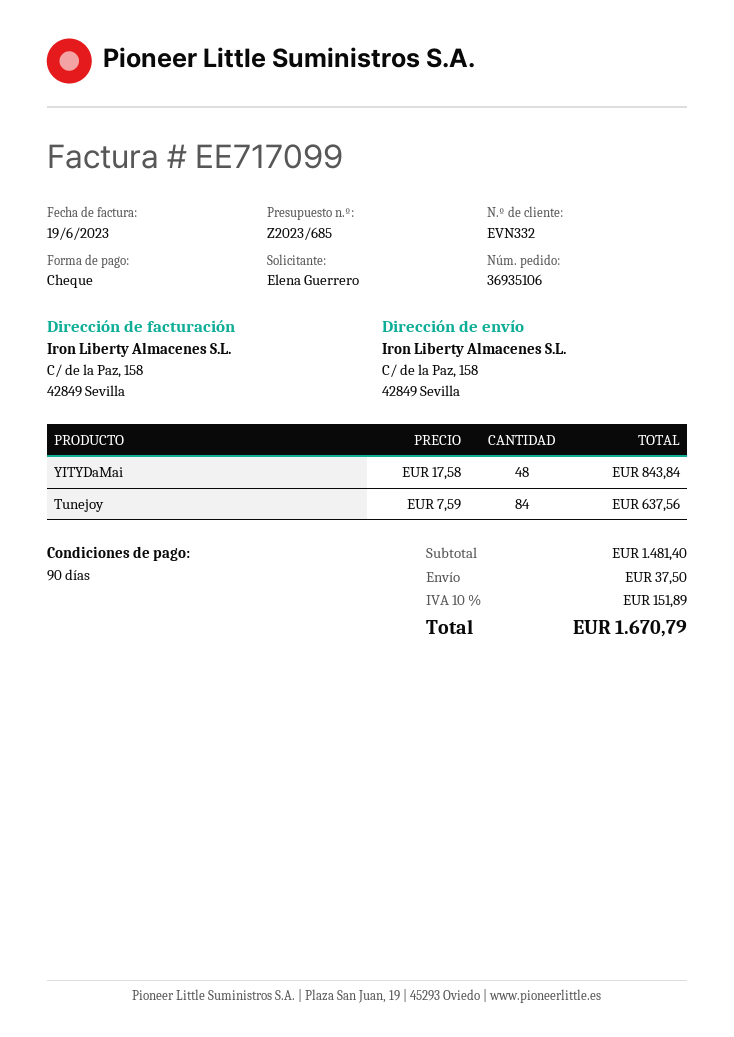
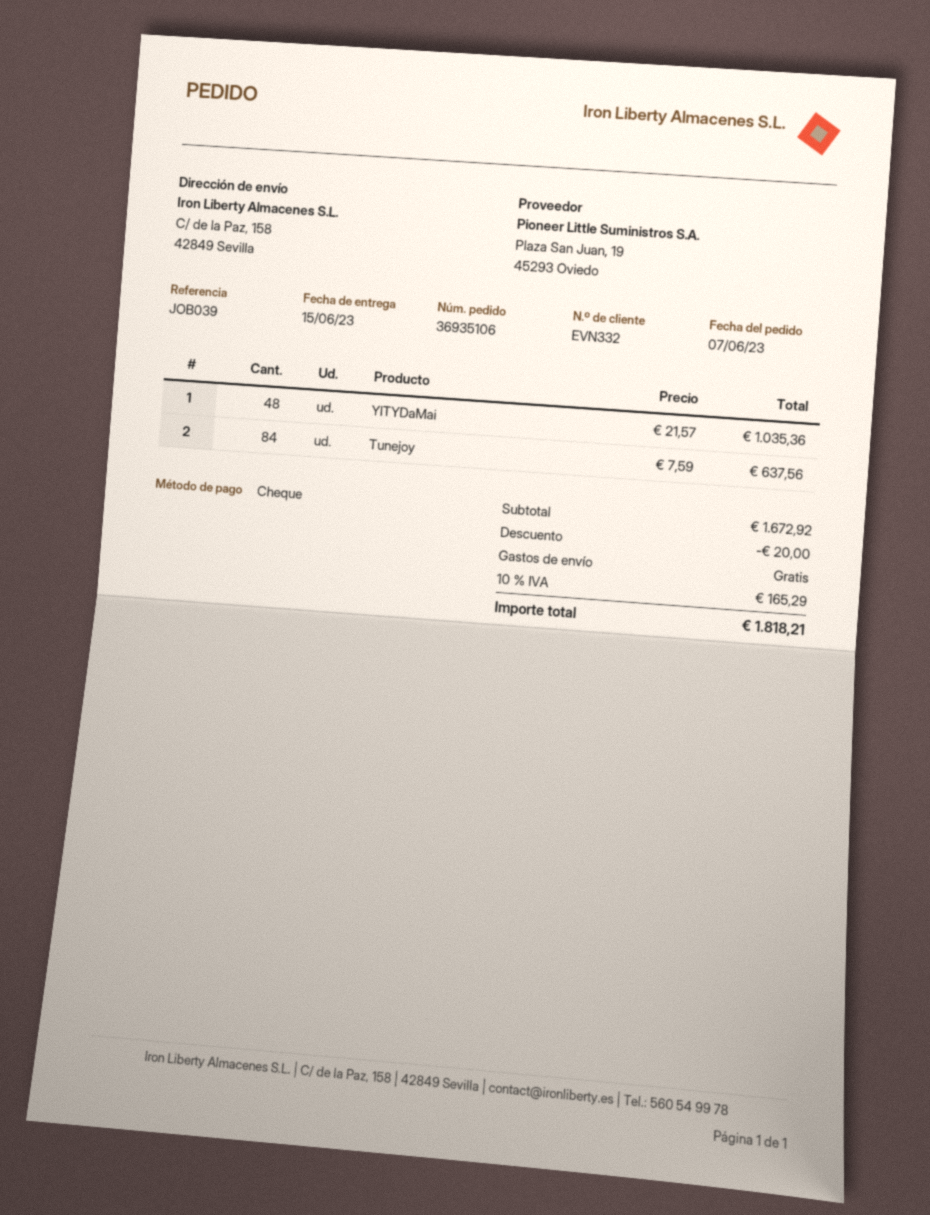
YITYDaMai: 48 x 17.58 = 843.84 -> 48 x 21.57 = 1035.36
subtotal: 1481.40 -> 1672.92
discount: none -> 20.00
shipping: 37.50 -> 0.00
tax: 10% = 151.89 -> 10% = 165.29
total: 1670.79 -> 1818.21

